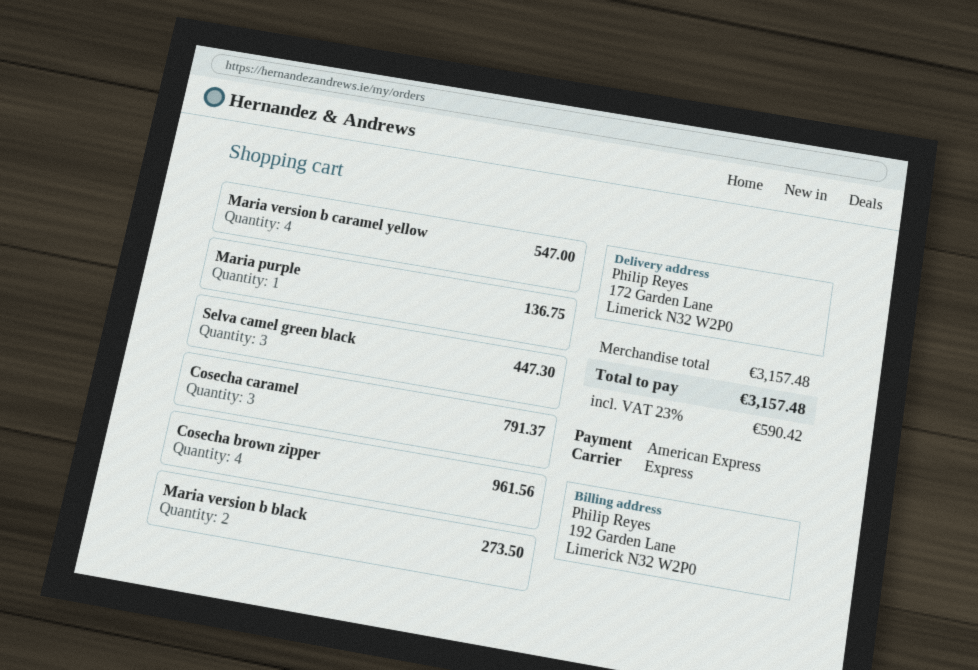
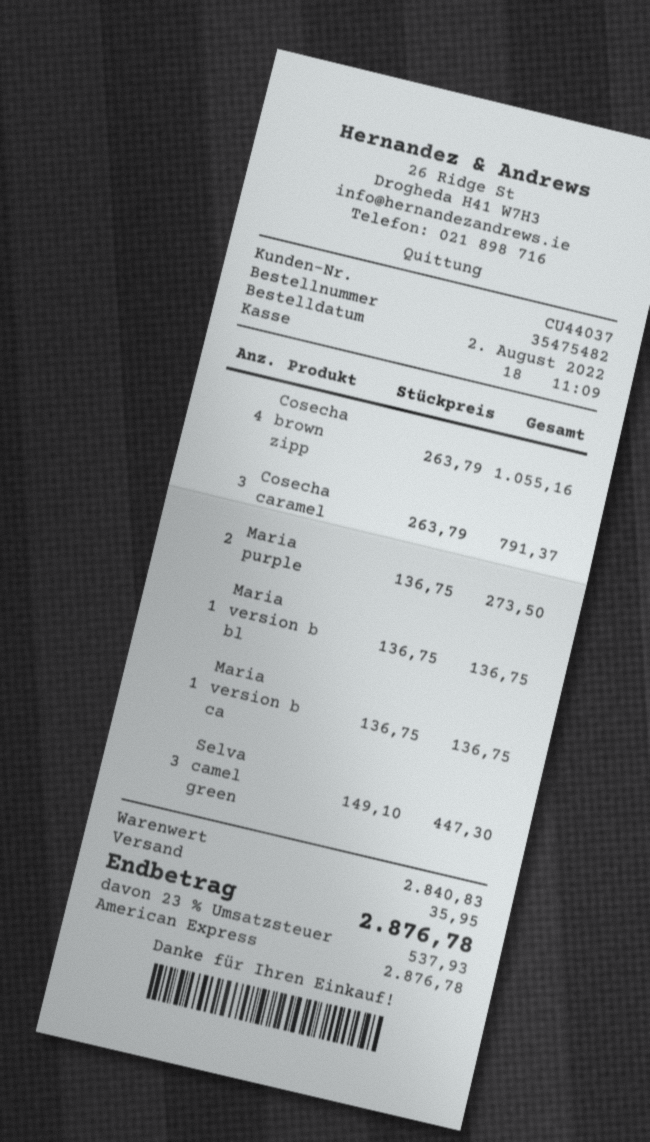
Maria version b caramel yellow: 4 for 547.00 -> 1 for 136.75
Maria purple: 1 for 136.75 -> 2 for 273.50
Cosecha brown zipper: 4 for 961.56 -> 4 for 1055.16
Maria version b black: 2 for 273.50 -> 1 for 136.75
subtotal: 3157.48 -> 2840.83
shipping: none -> 35.95
tax: 23% = 590.42 -> 23% = 537.93
total: 3157.48 -> 2876.78

